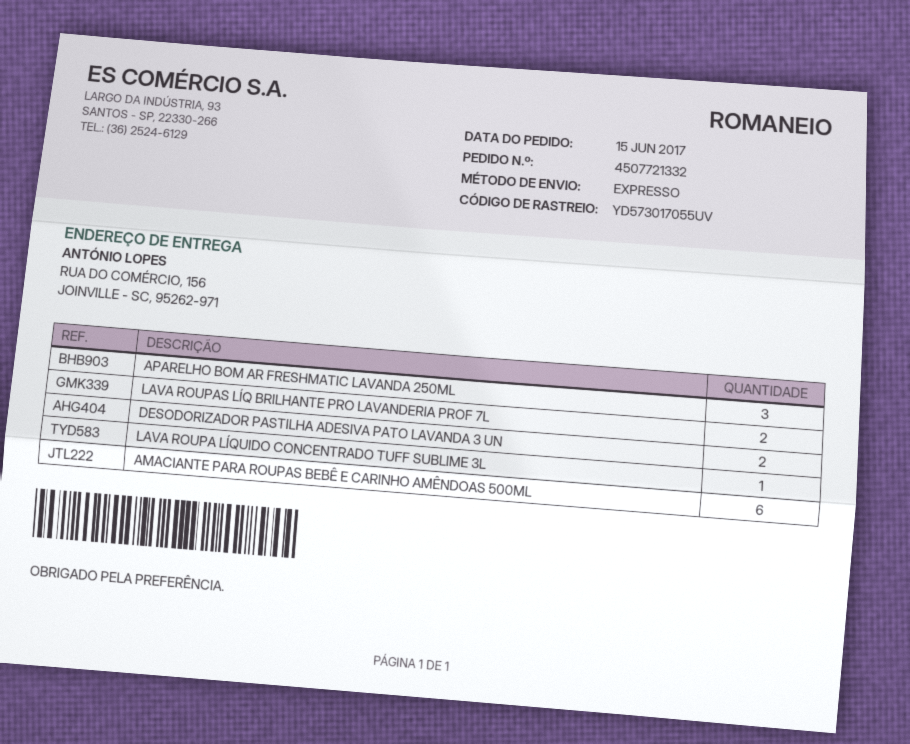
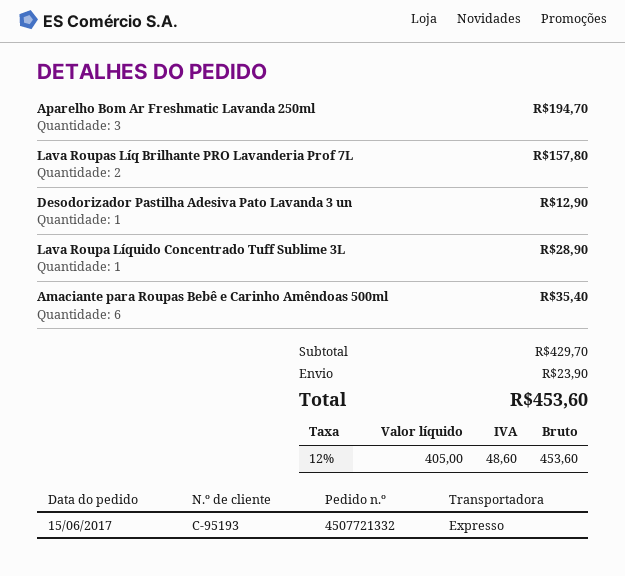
DESODORIZADOR PASTILHA ADESIVA PATO LAVANDA 3 UN: 2 -> 1

